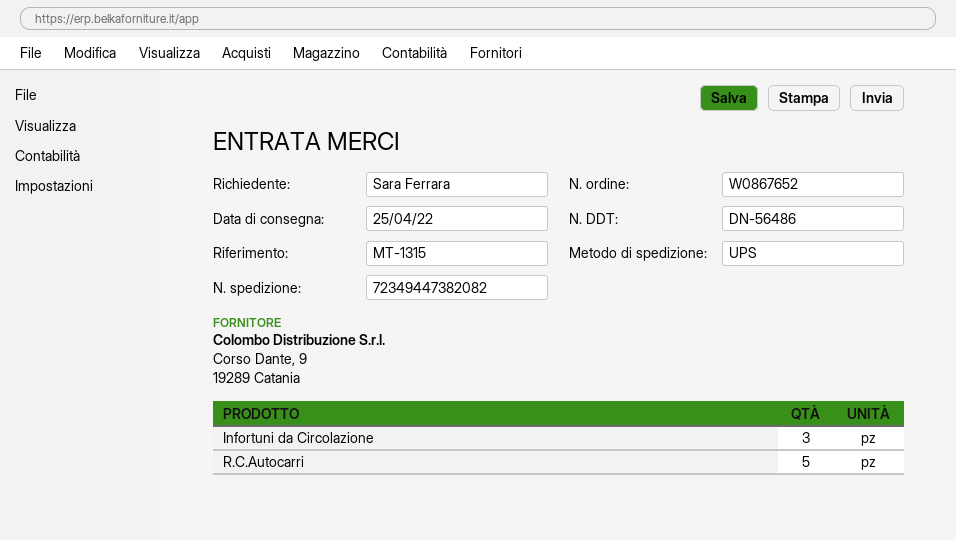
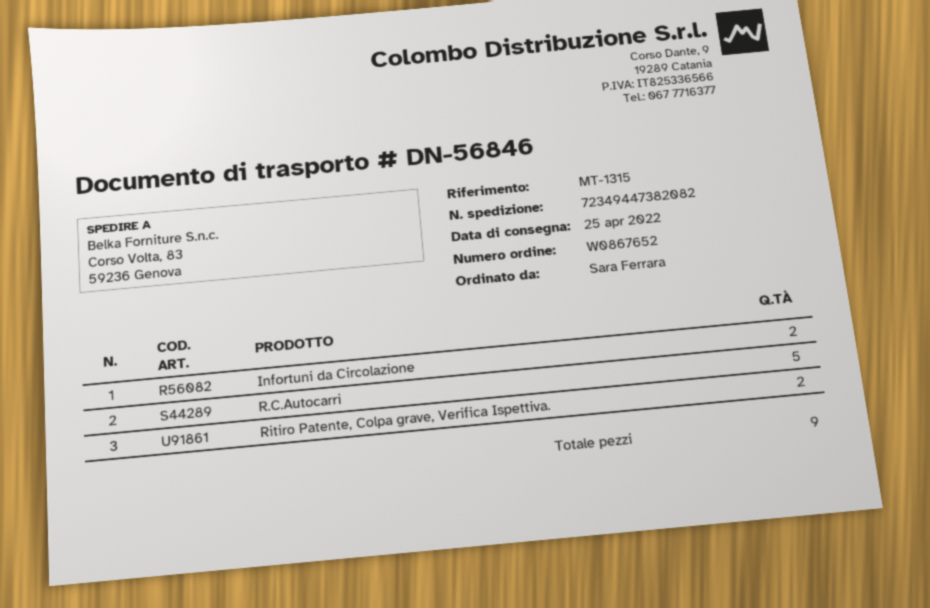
delivery note number: DN-56486 -> DN-56846
Infortuni da Circolazione: 3 -> 2
Ritiro Patente, Colpa grave, Verifica Ispettiva.: none -> 2

